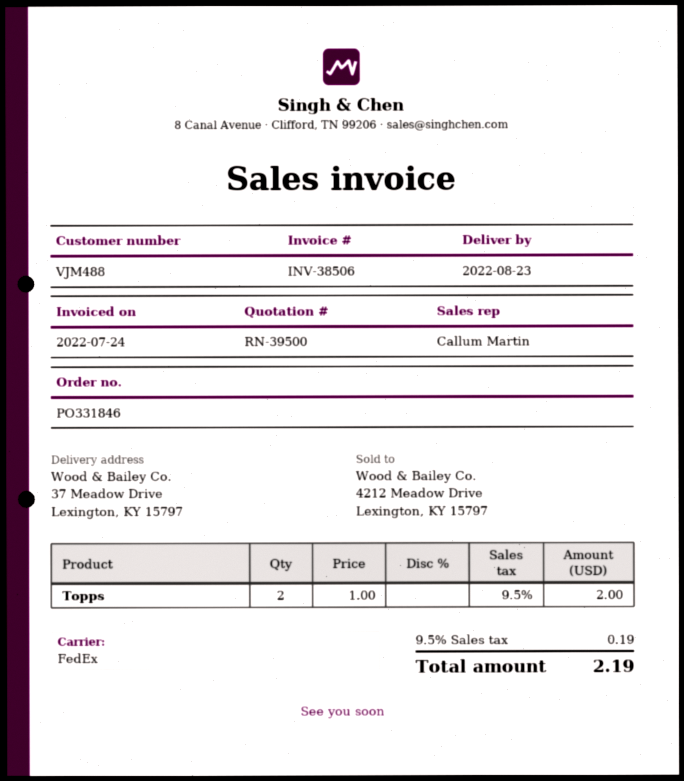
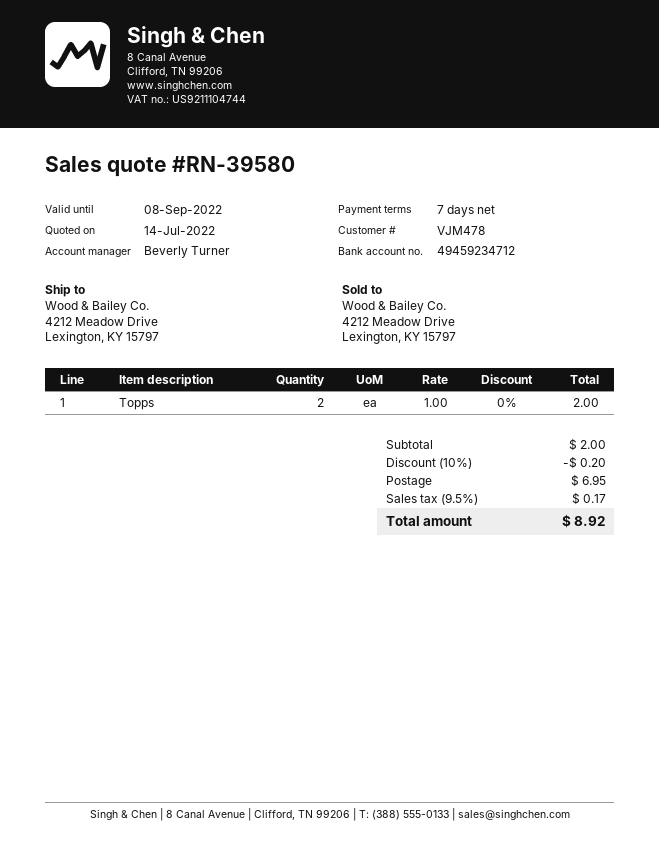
quote number: RN-39500 -> RN-39580
customer number: VJM488 -> VJM478
sales rep: Callum Martin -> Beverly Turner
ship to: 37 Meadow Drive, Lexington, KY 15797 -> 4212 Meadow Drive, Lexington, KY 15797
discount: none -> 10% = 0.20
shipping: none -> 6.95
tax: 9.5% = 0.19 -> 9.5% = 0.17
total: 2.19 -> 8.92

